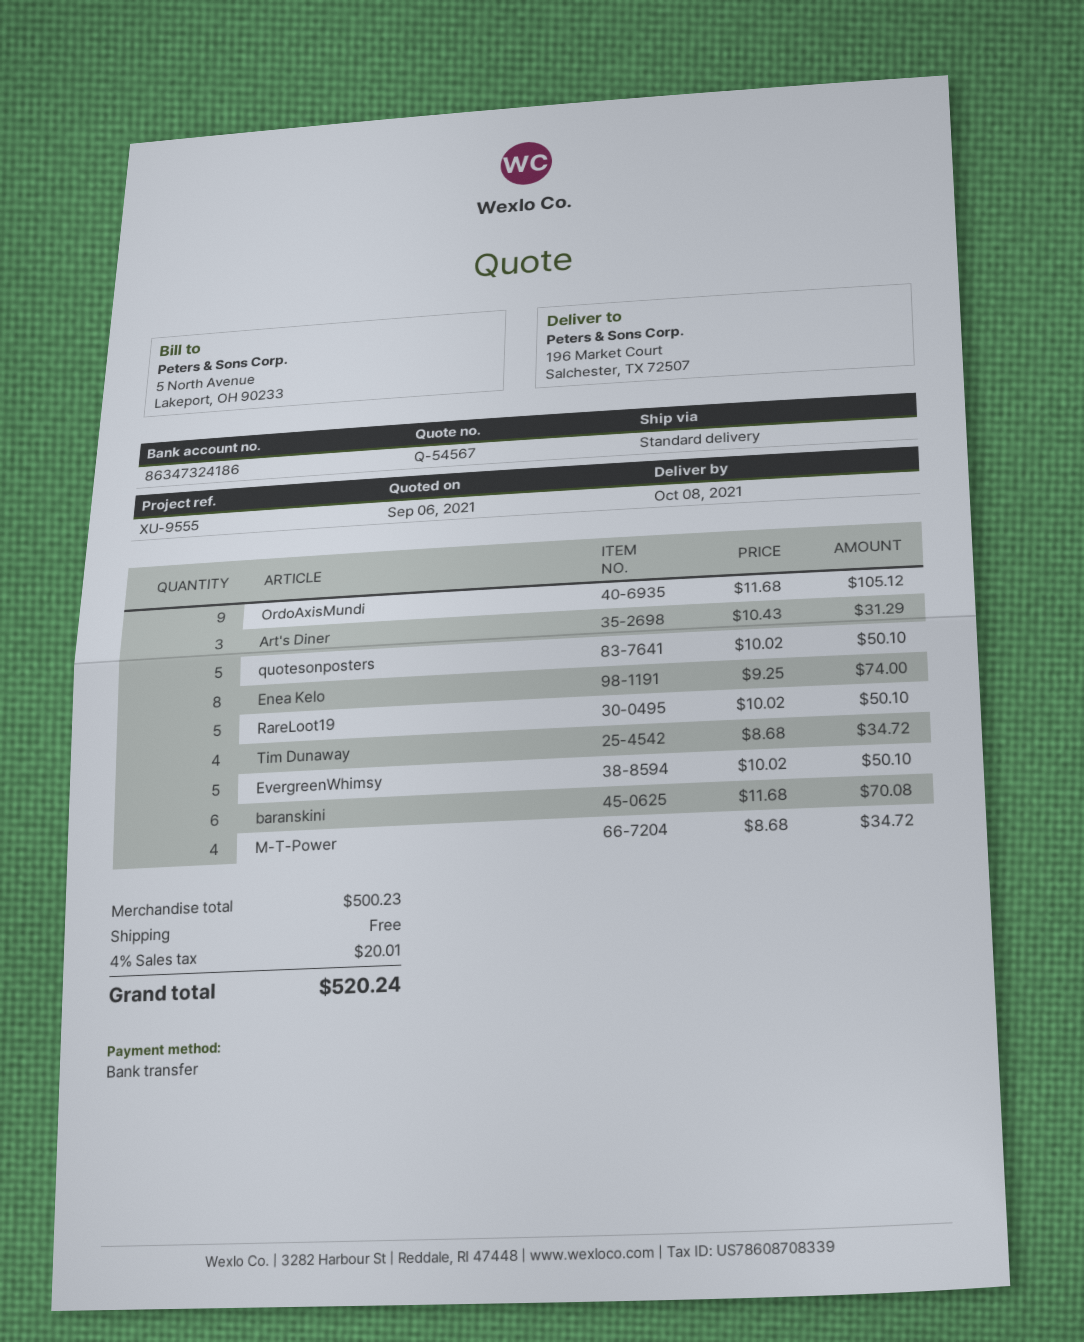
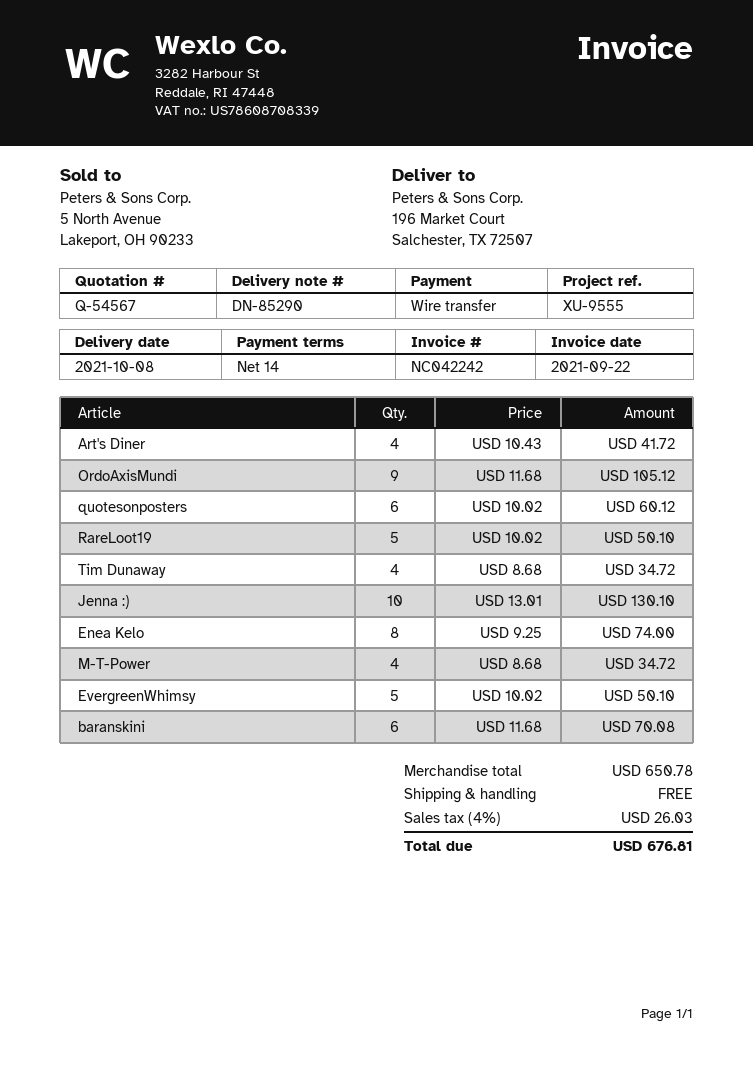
Art's Diner: 3 x 10.43 = 31.29 -> 4 x 10.43 = 41.72
quotesonposters: 5 x 10.02 = 50.10 -> 6 x 10.02 = 60.12
Jenna :): none -> 10 x 13.01 = 130.10
subtotal: 500.23 -> 650.78
tax: 4% = 20.01 -> 4% = 26.03
total: 520.24 -> 676.81

